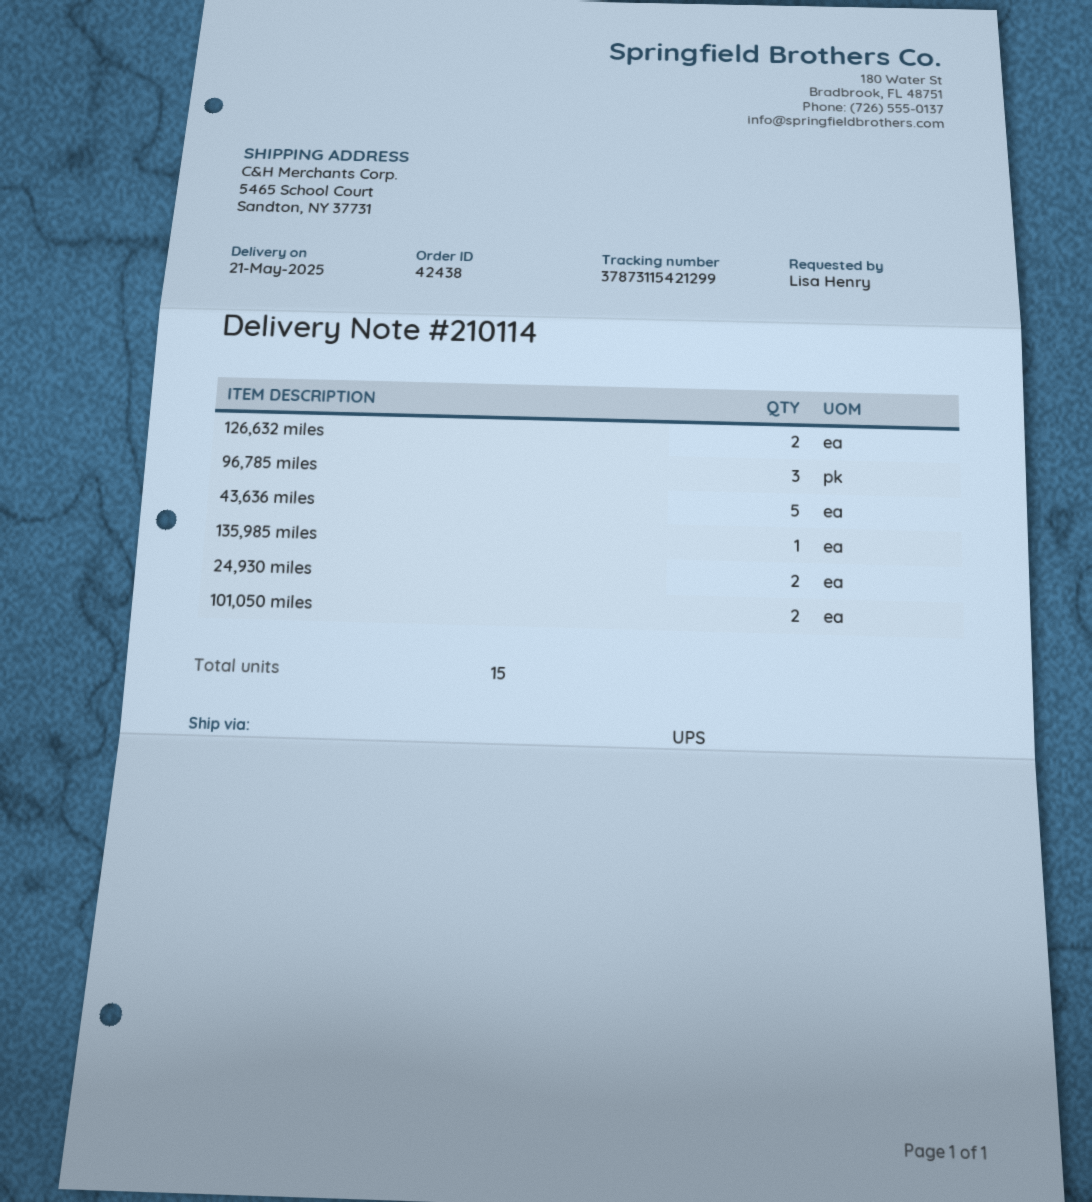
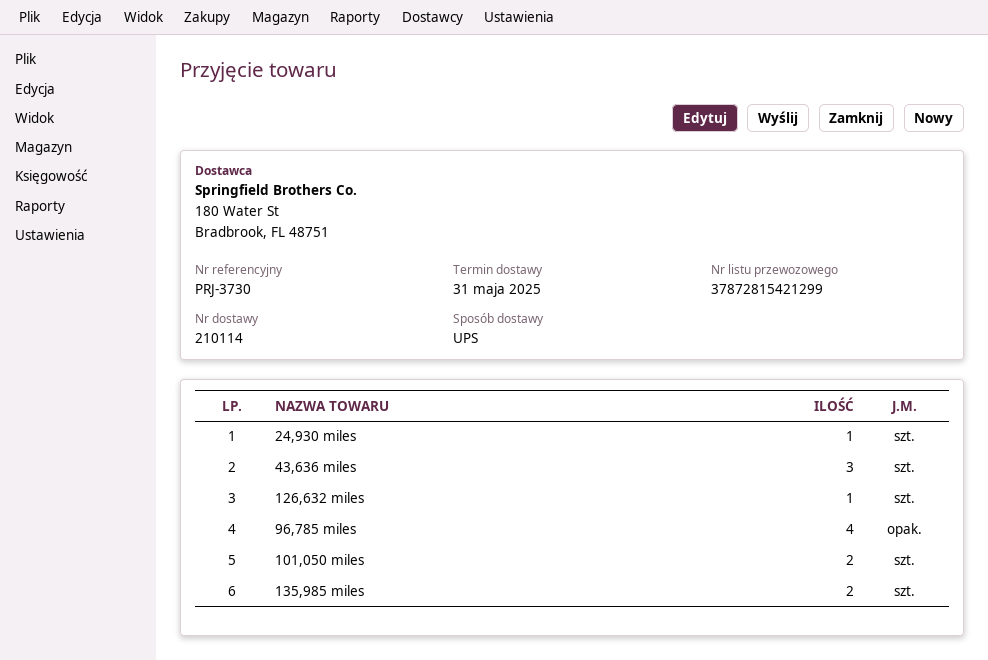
delivery date: 2025-05-21 -> 2025-05-31
tracking number: 37873115421299 -> 37872815421299
126,632 miles: 2 -> 1
96,785 miles: 3 -> 4
43,636 miles: 5 -> 3
135,985 miles: 1 -> 2
24,930 miles: 2 -> 1

